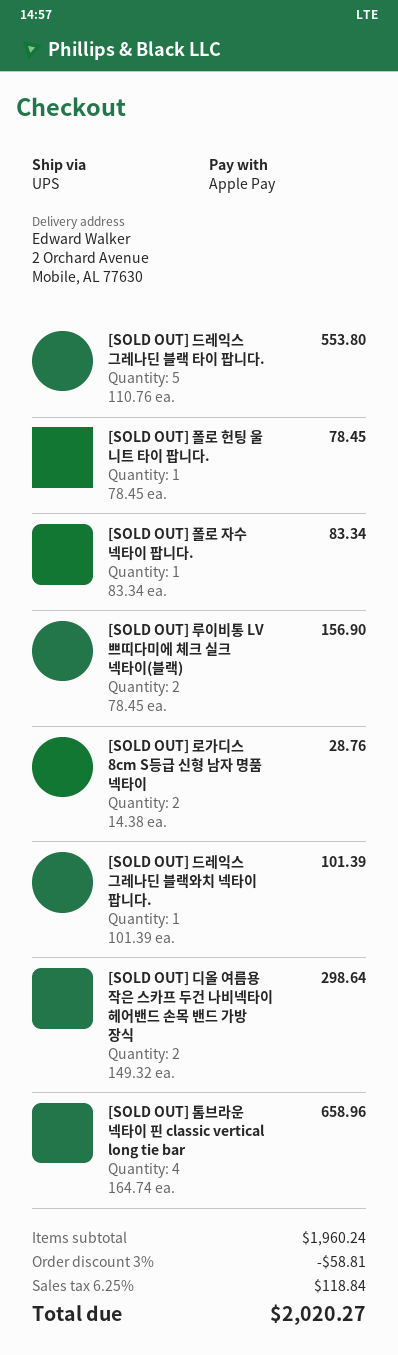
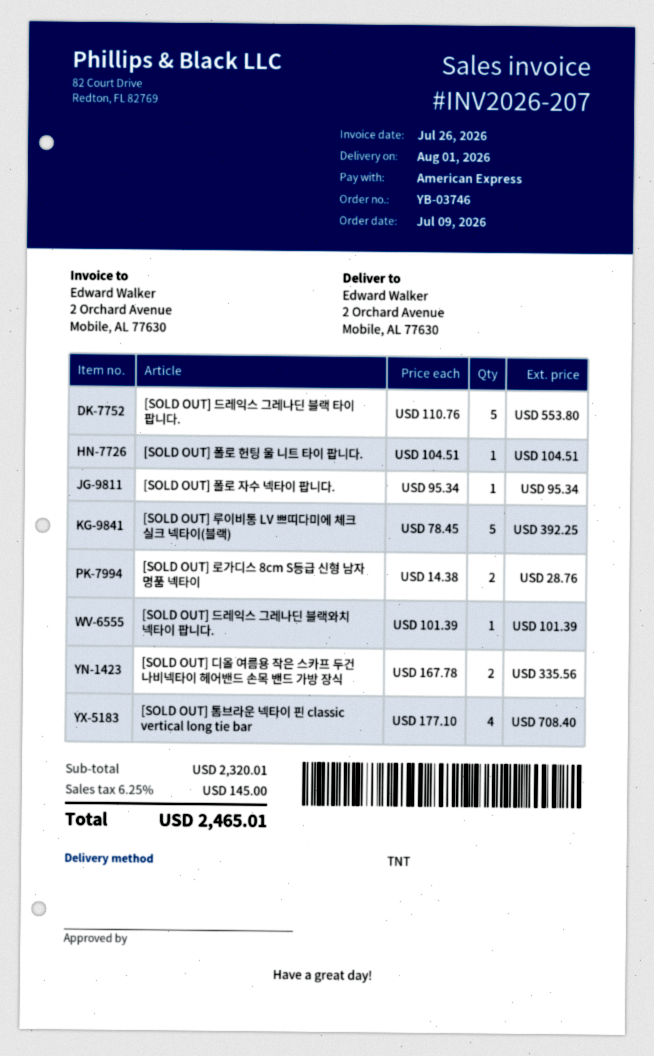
payment method: Apple Pay -> American Express
shipping method: UPS -> TNT
[SOLD OUT] 폴로 헌팅 울 니트 타이 팝니다.: 1 x 78.45 = 78.45 -> 1 x 104.51 = 104.51
[SOLD OUT] 폴로 자수 넥타이 팝니다.: 1 x 83.34 = 83.34 -> 1 x 95.34 = 95.34
[SOLD OUT] 루이비통 LV 쁘띠다미에 체크 실크 넥타이(블랙): 2 x 78.45 = 156.90 -> 5 x 78.45 = 392.25
[SOLD OUT] 디올 여름용 작은 스카프 두건 나비넥타이 헤어밴드 손목 밴드 가방 장식: 2 x 149.32 = 298.64 -> 2 x 167.78 = 335.56
[SOLD OUT] 톰브라운 넥타이 핀 classic vertical long tie bar: 4 x 164.74 = 658.96 -> 4 x 177.10 = 708.40
subtotal: 1960.24 -> 2320.01
discount: 3% = 58.81 -> none
tax: 6.25% = 118.84 -> 6.25% = 145.00
total: 2020.27 -> 2465.01

